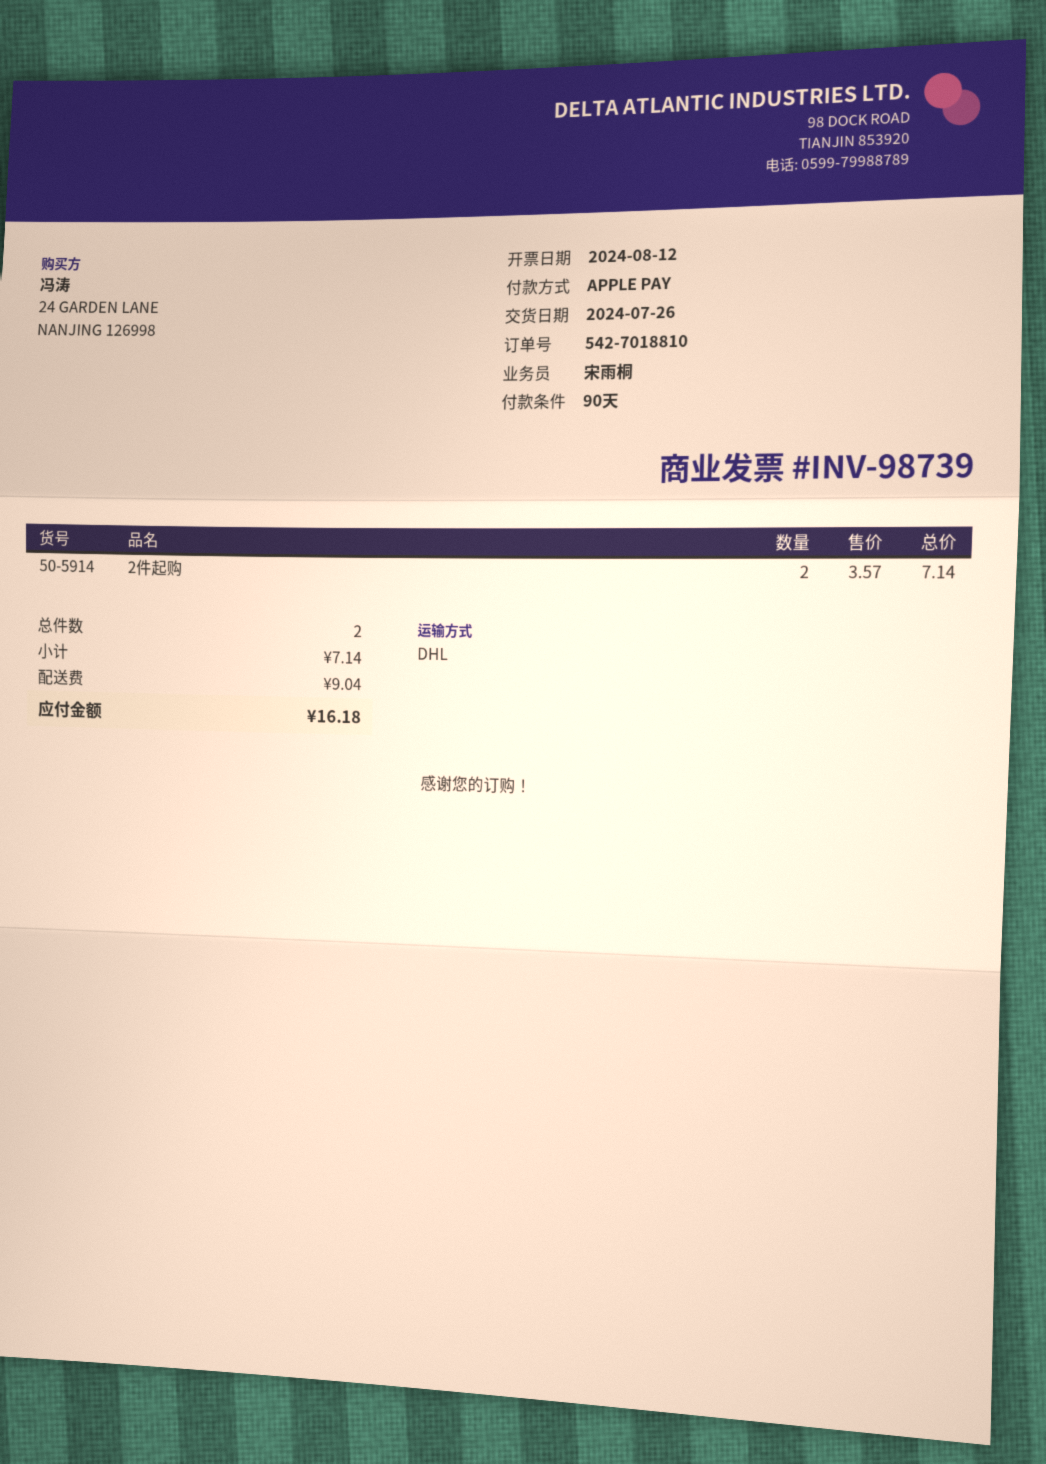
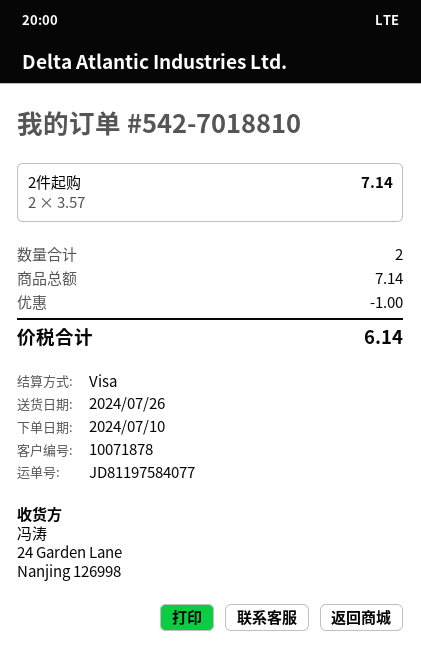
payment method: Apple Pay -> Visa
discount: none -> 1.00
shipping: 9.04 -> none
total: 16.18 -> 6.14

